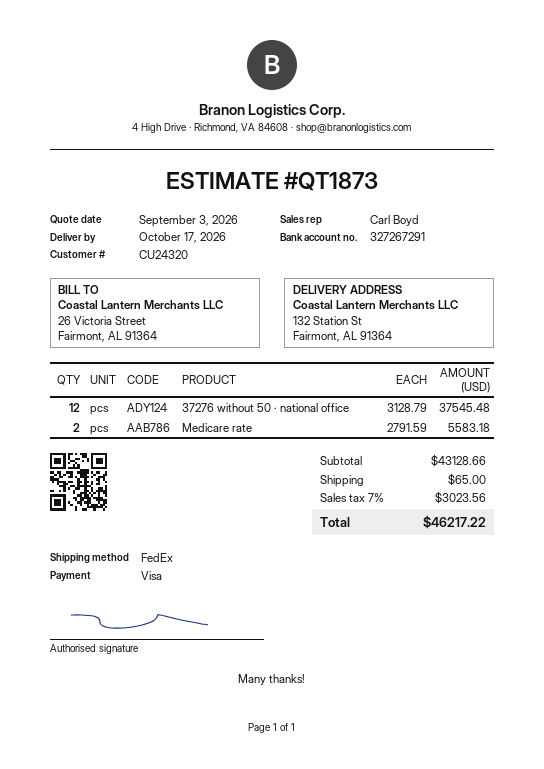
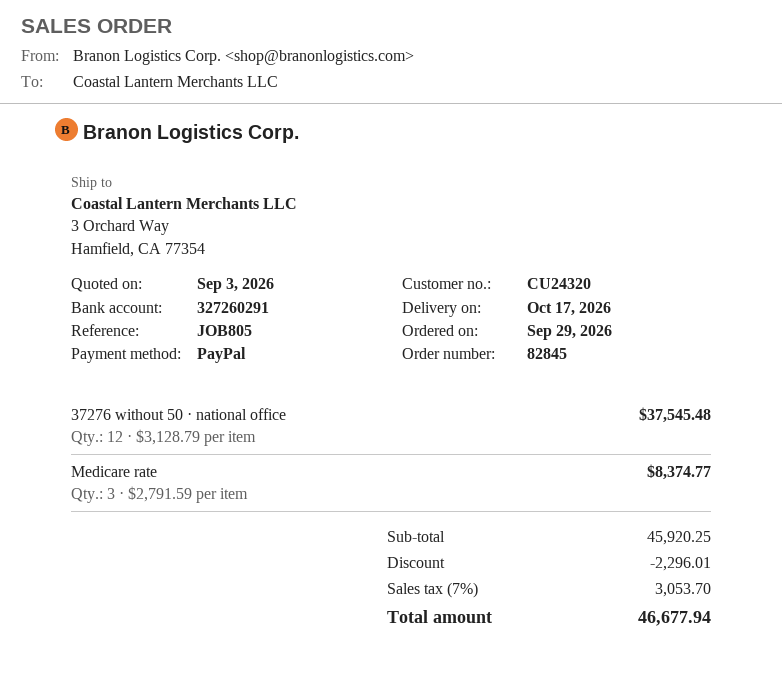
payment method: Visa -> PayPal
bank account: 327267291 -> 327260291
ship to: 132 Station St, Fairmont, AL 91364 -> 3 Orchard Way, Hamfield, CA 77354
Medicare rate: 2 x 2791.59 = 5583.18 -> 3 x 2791.59 = 8374.77
subtotal: 43128.66 -> 45920.25
discount: none -> 2296.01
shipping: 65.00 -> none
tax: 7% = 3023.56 -> 7% = 3053.70
total: 46217.22 -> 46677.94

